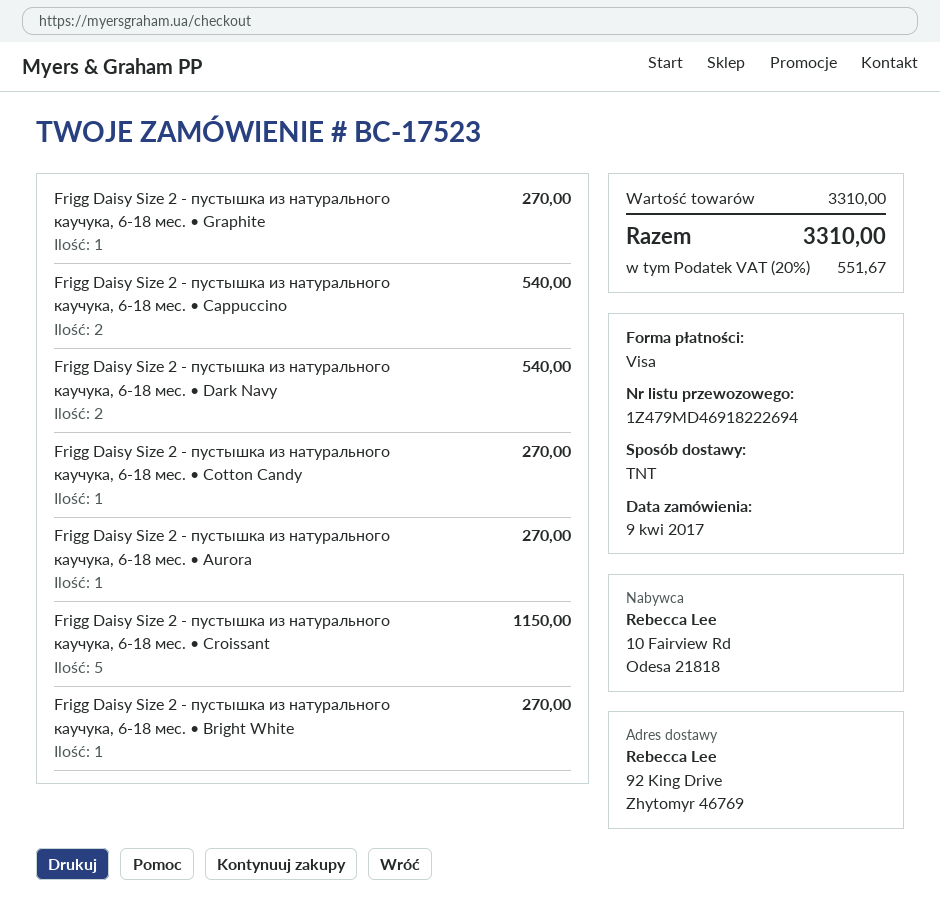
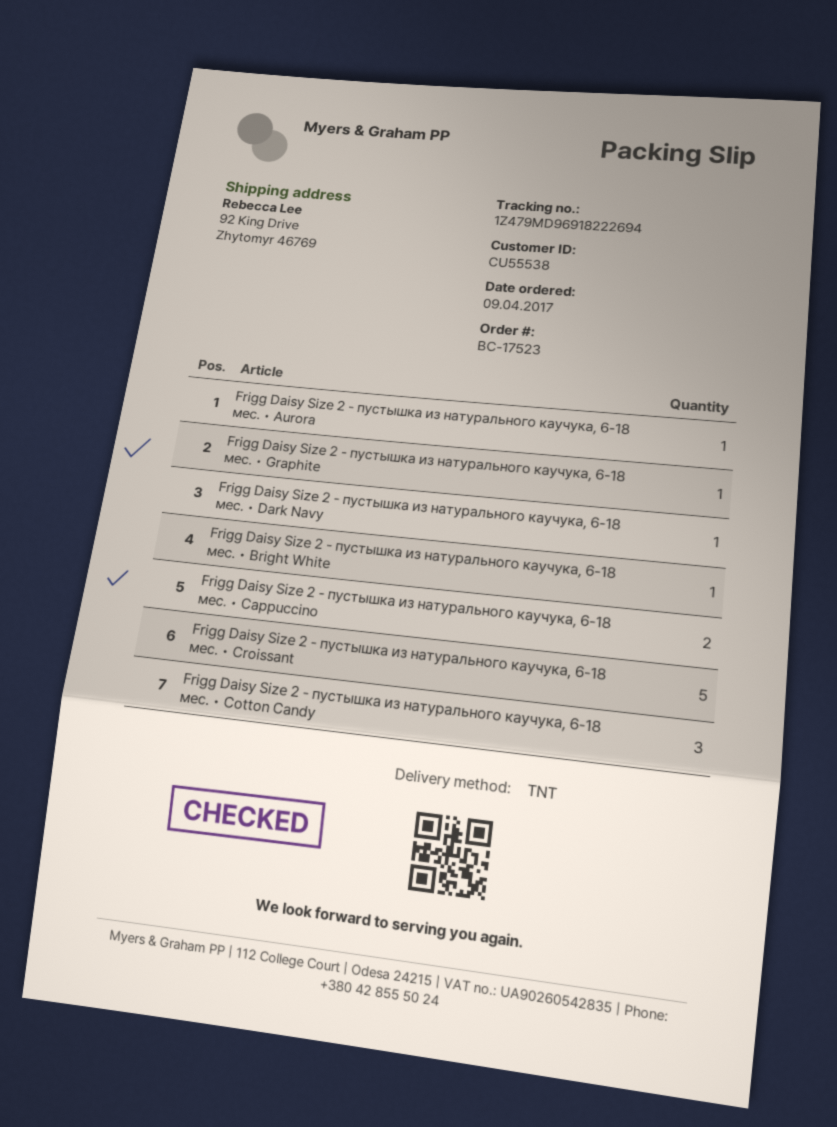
tracking number: 1Z479MD46918222694 -> 1Z479MD96918222694
Frigg Daisy Size 2 - пустышка из натурального каучука, 6-18 мес. • Dark Navy: 2 -> 1
Frigg Daisy Size 2 - пустышка из натурального каучука, 6-18 мес. • Cotton Candy: 1 -> 3

